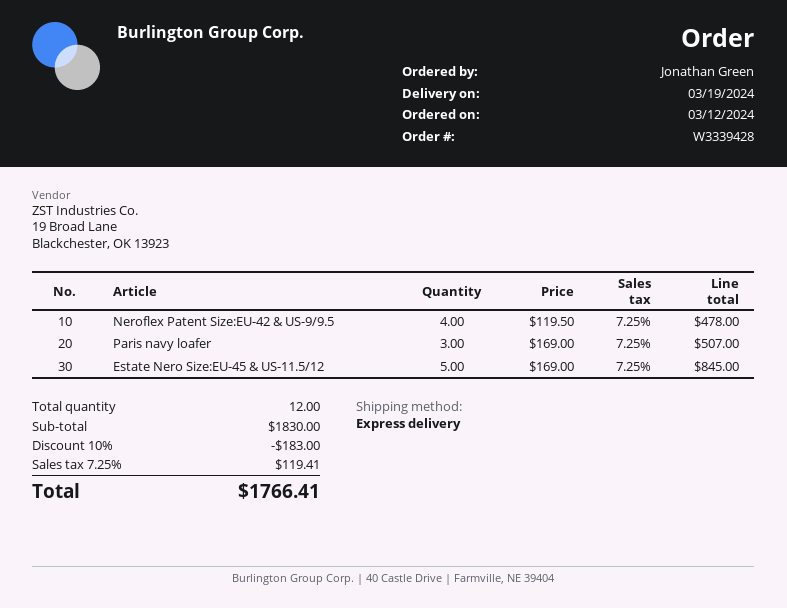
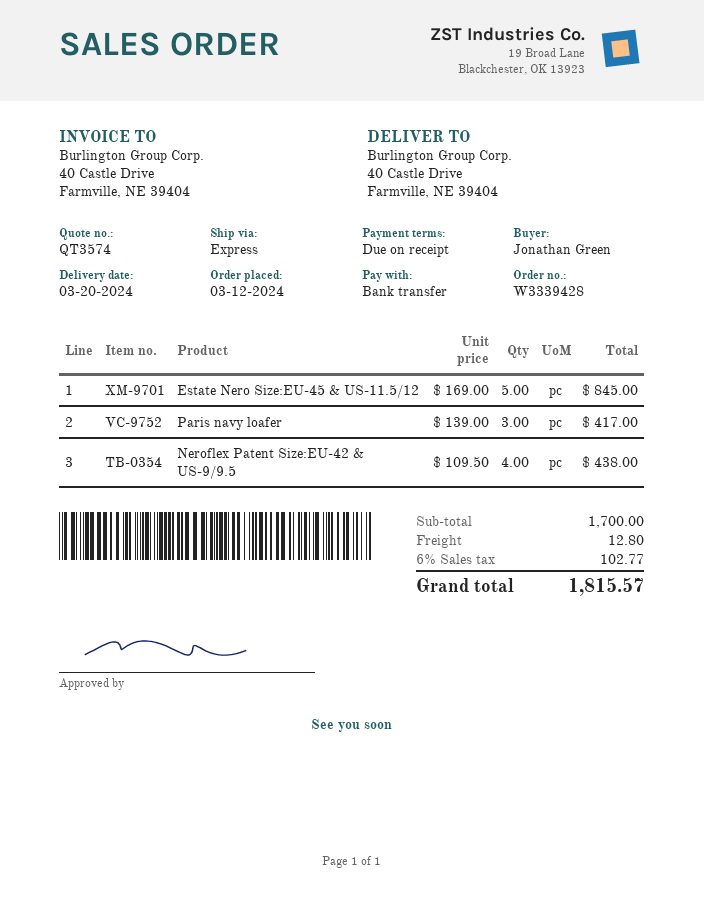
delivery date: 2024-03-19 -> 2024-03-20
Neroflex Patent Size:EU-42 & US-9/9.5: 4 x 119.50 = 478.00 -> 4 x 109.50 = 438.00
Paris navy loafer: 3 x 169.00 = 507.00 -> 3 x 139.00 = 417.00
subtotal: 1830.00 -> 1700.00
discount: 10% = 183.00 -> none
shipping: none -> 12.80
tax: 7.25% = 119.41 -> 6% = 102.77
total: 1766.41 -> 1815.57

